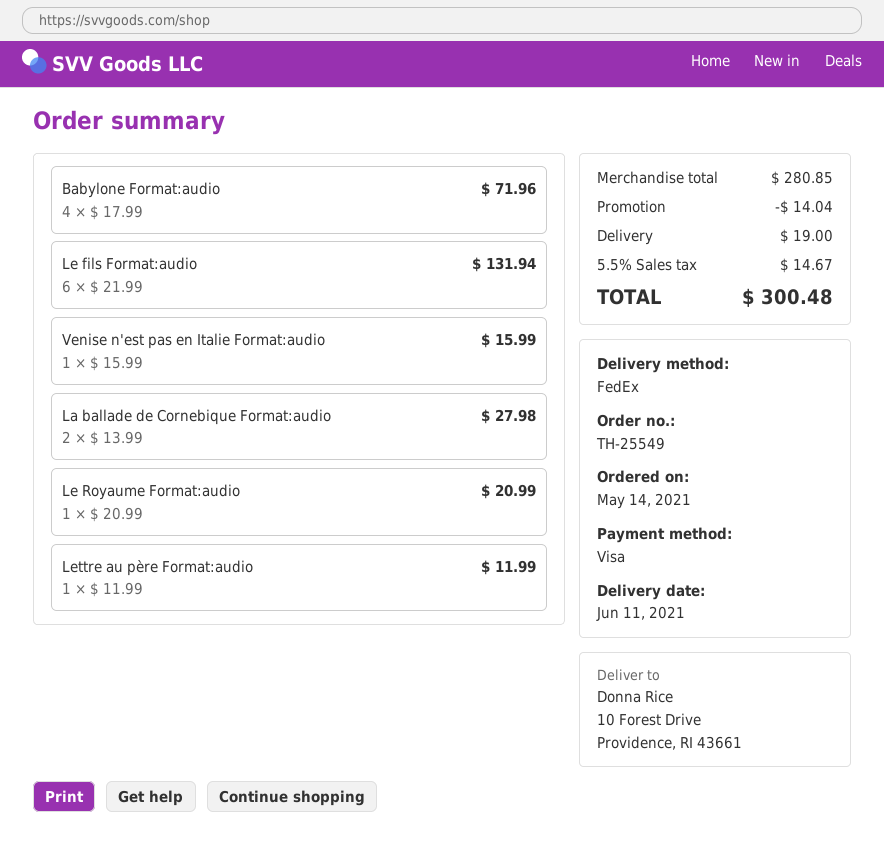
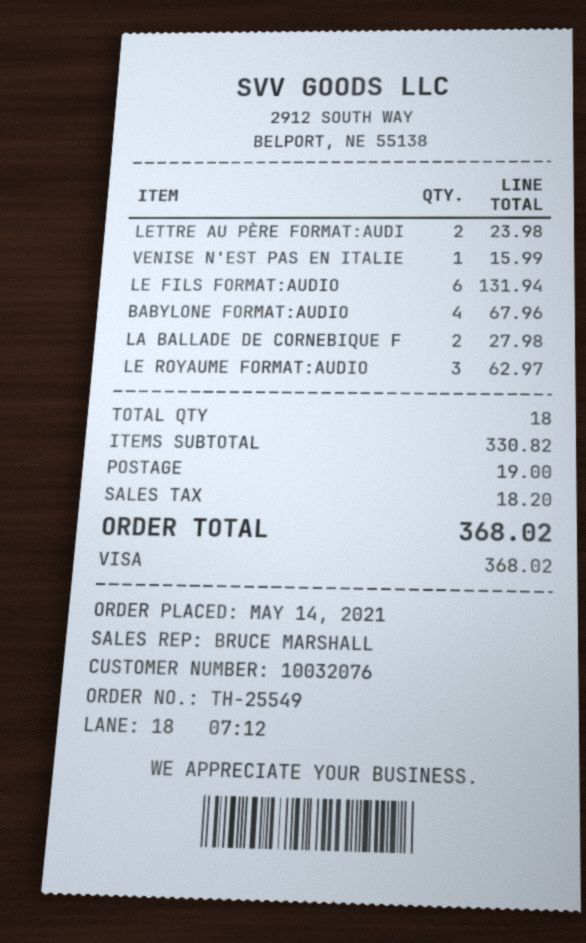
Babylone Format:audio: 4 for 71.96 -> 4 for 67.96
Le Royaume Format:audio: 1 for 20.99 -> 3 for 62.97
Lettre au père Format:audio: 1 for 11.99 -> 2 for 23.98
subtotal: 280.85 -> 330.82
discount: 14.04 -> none
tax: 14.67 -> 18.20
total: 300.48 -> 368.02

